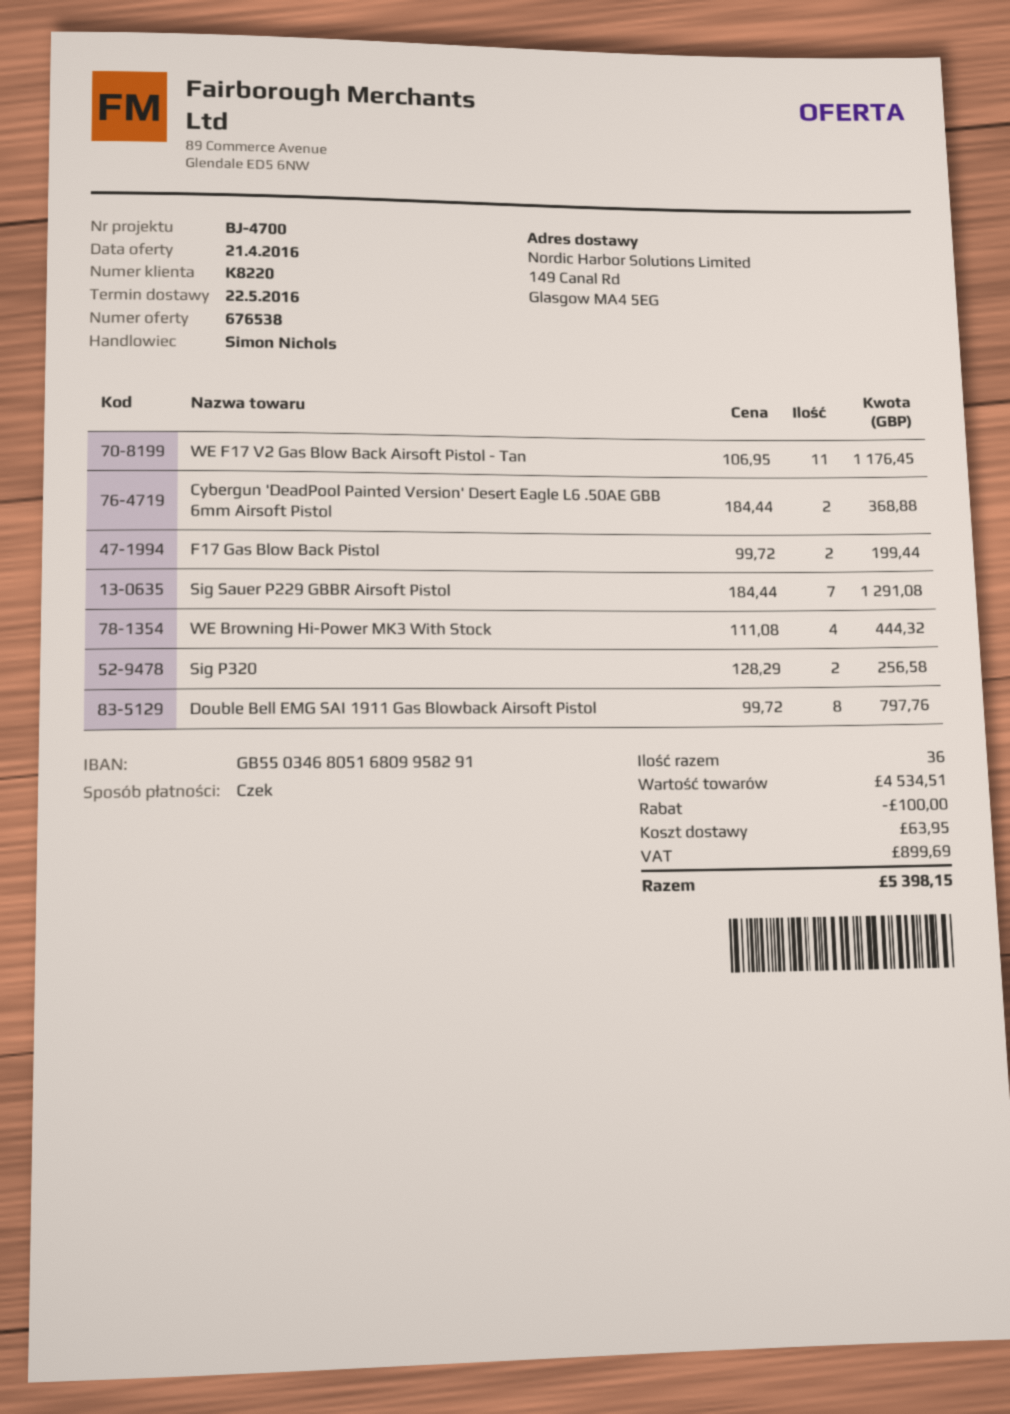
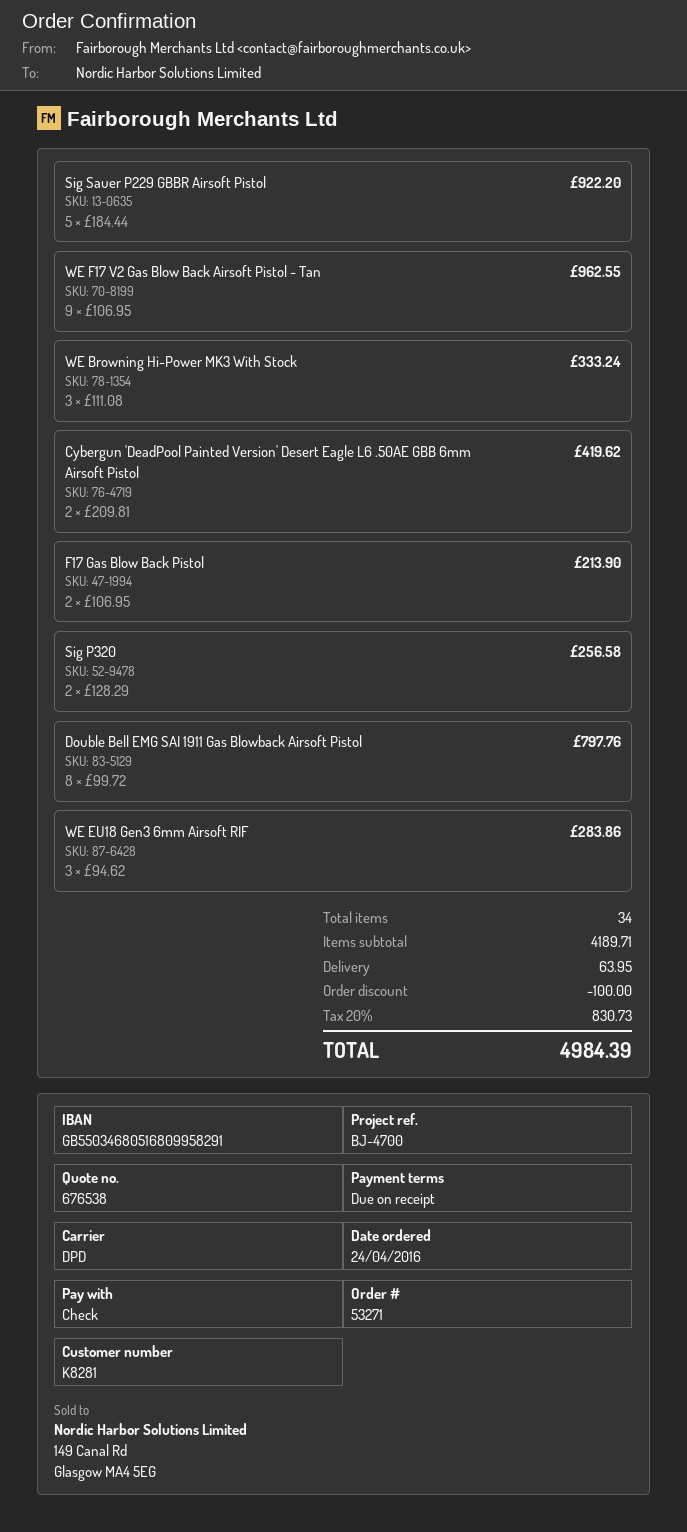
customer number: K8220 -> K8281
WE F17 V2 Gas Blow Back Airsoft Pistol - Tan: 11 x 106.95 = 1176.45 -> 9 x 106.95 = 962.55
Cybergun 'DeadPool Painted Version' Desert Eagle L6 .50AE GBB 6mm Airsoft Pistol: 2 x 184.44 = 368.88 -> 2 x 209.81 = 419.62
F17 Gas Blow Back Pistol: 2 x 99.72 = 199.44 -> 2 x 106.95 = 213.90
Sig Sauer P229 GBBR Airsoft Pistol: 7 x 184.44 = 1291.08 -> 5 x 184.44 = 922.20
WE Browning Hi-Power MK3 With Stock: 4 x 111.08 = 444.32 -> 3 x 111.08 = 333.24
WE EU18 Gen3 6mm Airsoft RIF: none -> 3 x 94.62 = 283.86
total quantity: 36 -> 34
subtotal: 4534.51 -> 4189.71
tax: 899.69 -> 830.73
total: 5398.15 -> 4984.39

